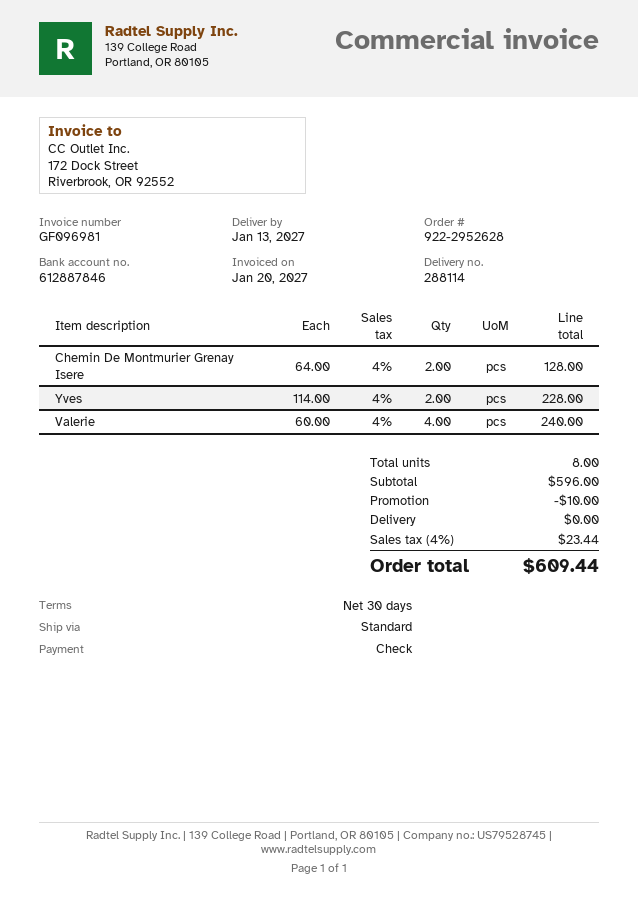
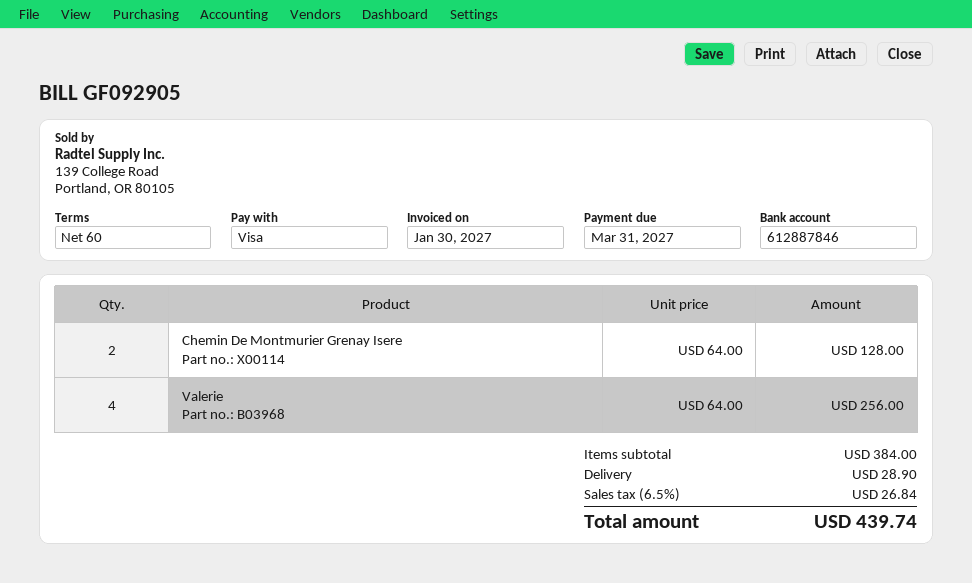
invoice number: GF096981 -> GF092905
invoice date: 2027-01-20 -> 2027-01-30
payment terms: 30 days -> 60 days
payment method: cheque -> Visa
Yves: 2 x 114.00 = 228.00 -> none
Valerie: 4 x 60.00 = 240.00 -> 4 x 64.00 = 256.00
subtotal: 596.00 -> 384.00
discount: 10.00 -> none
shipping: 0.00 -> 28.90
tax: 4% = 23.44 -> 6.5% = 26.84
total: 609.44 -> 439.74

